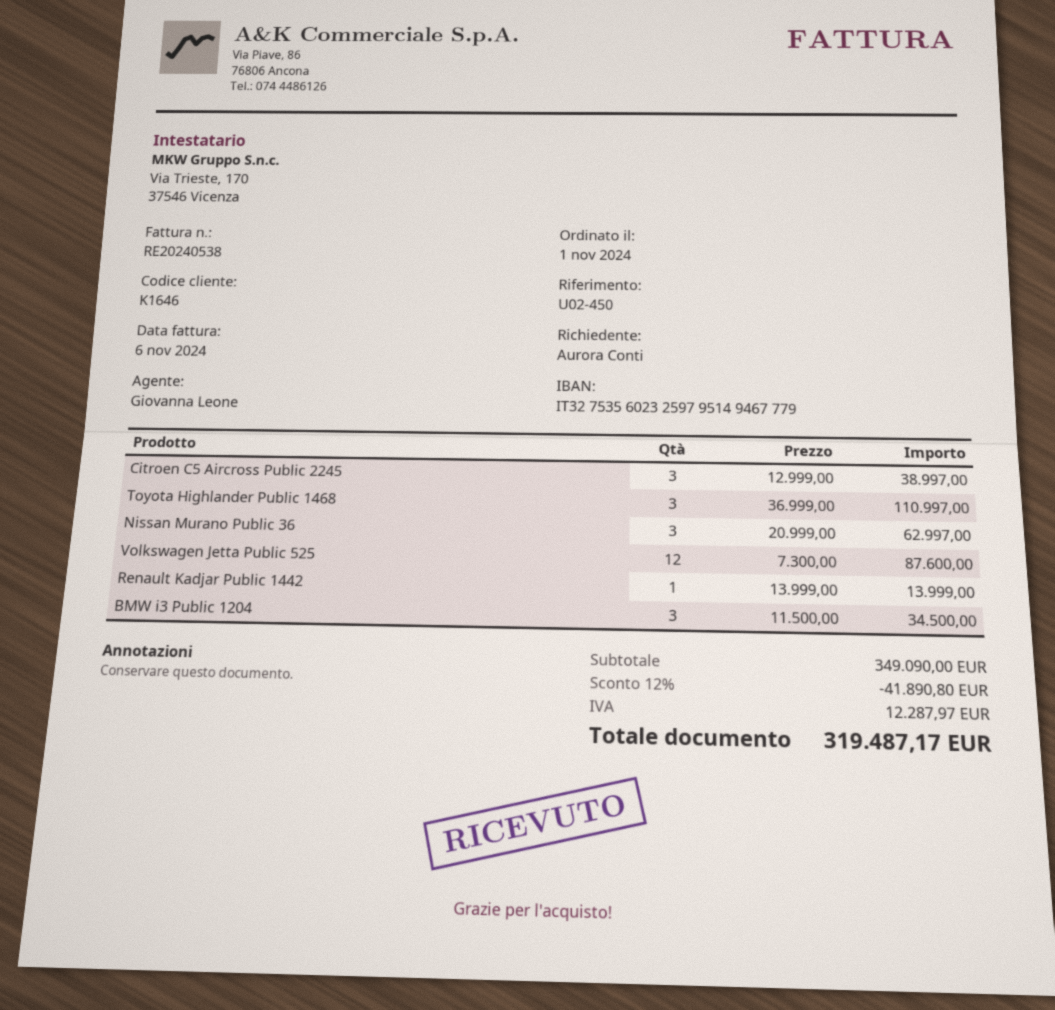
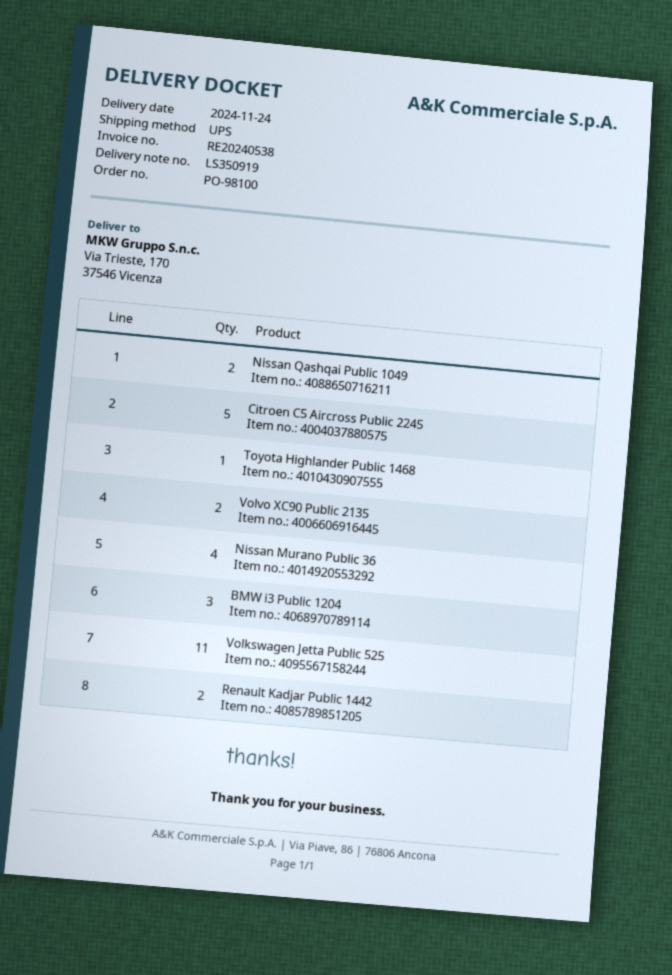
Citroen C5 Aircross Public 2245: 3 -> 5
Toyota Highlander Public 1468: 3 -> 1
Nissan Murano Public 36: 3 -> 4
Volkswagen Jetta Public 525: 12 -> 11
Renault Kadjar Public 1442: 1 -> 2
Nissan Qashqai Public 1049: none -> 2
Volvo XC90 Public 2135: none -> 2

